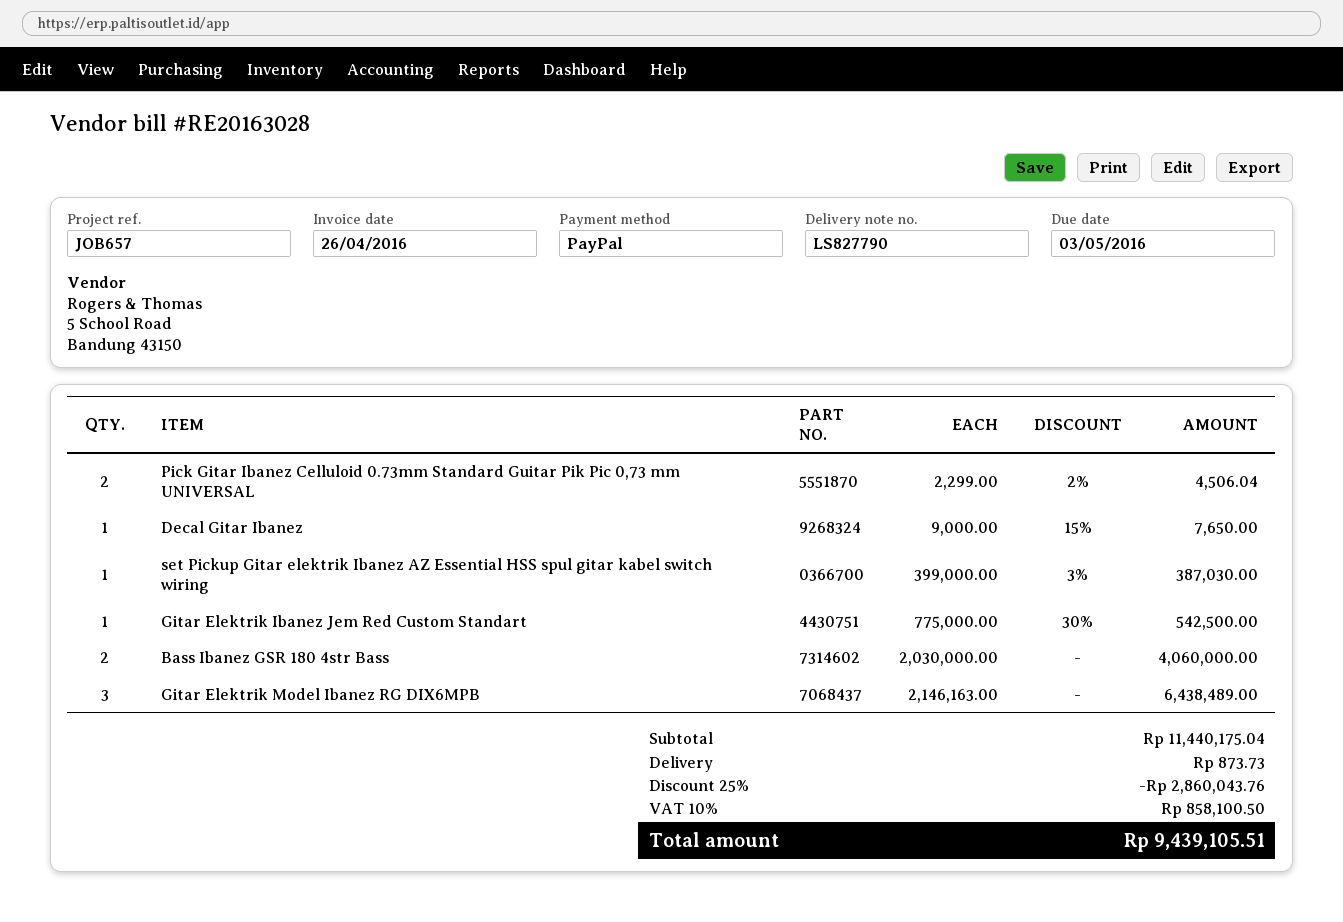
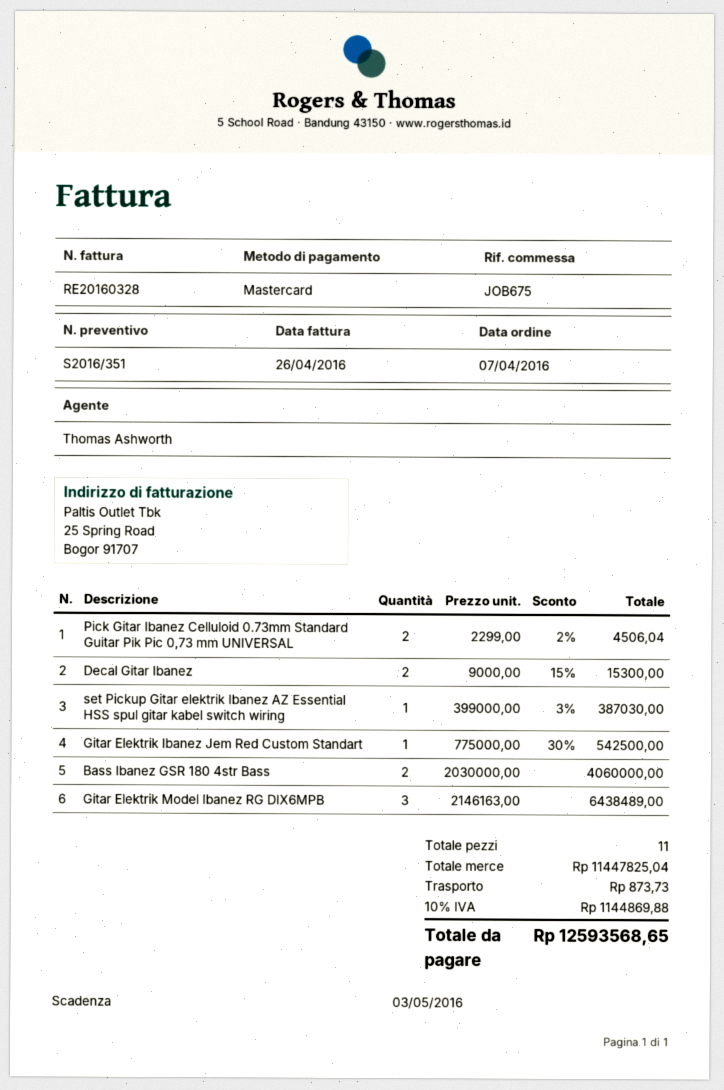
invoice number: RE20163028 -> RE20160328
reference: JOB657 -> JOB675
payment method: PayPal -> Mastercard
Decal Gitar Ibanez: 1 x 9000.00 - 15% = 7650.00 -> 2 x 9000.00 - 15% = 15300.00
subtotal: 11440175.04 -> 11447825.04
discount: 25% = 2860043.76 -> none
tax: 10% = 858100.50 -> 10% = 1144869.88
total: 9439105.51 -> 12593568.65

